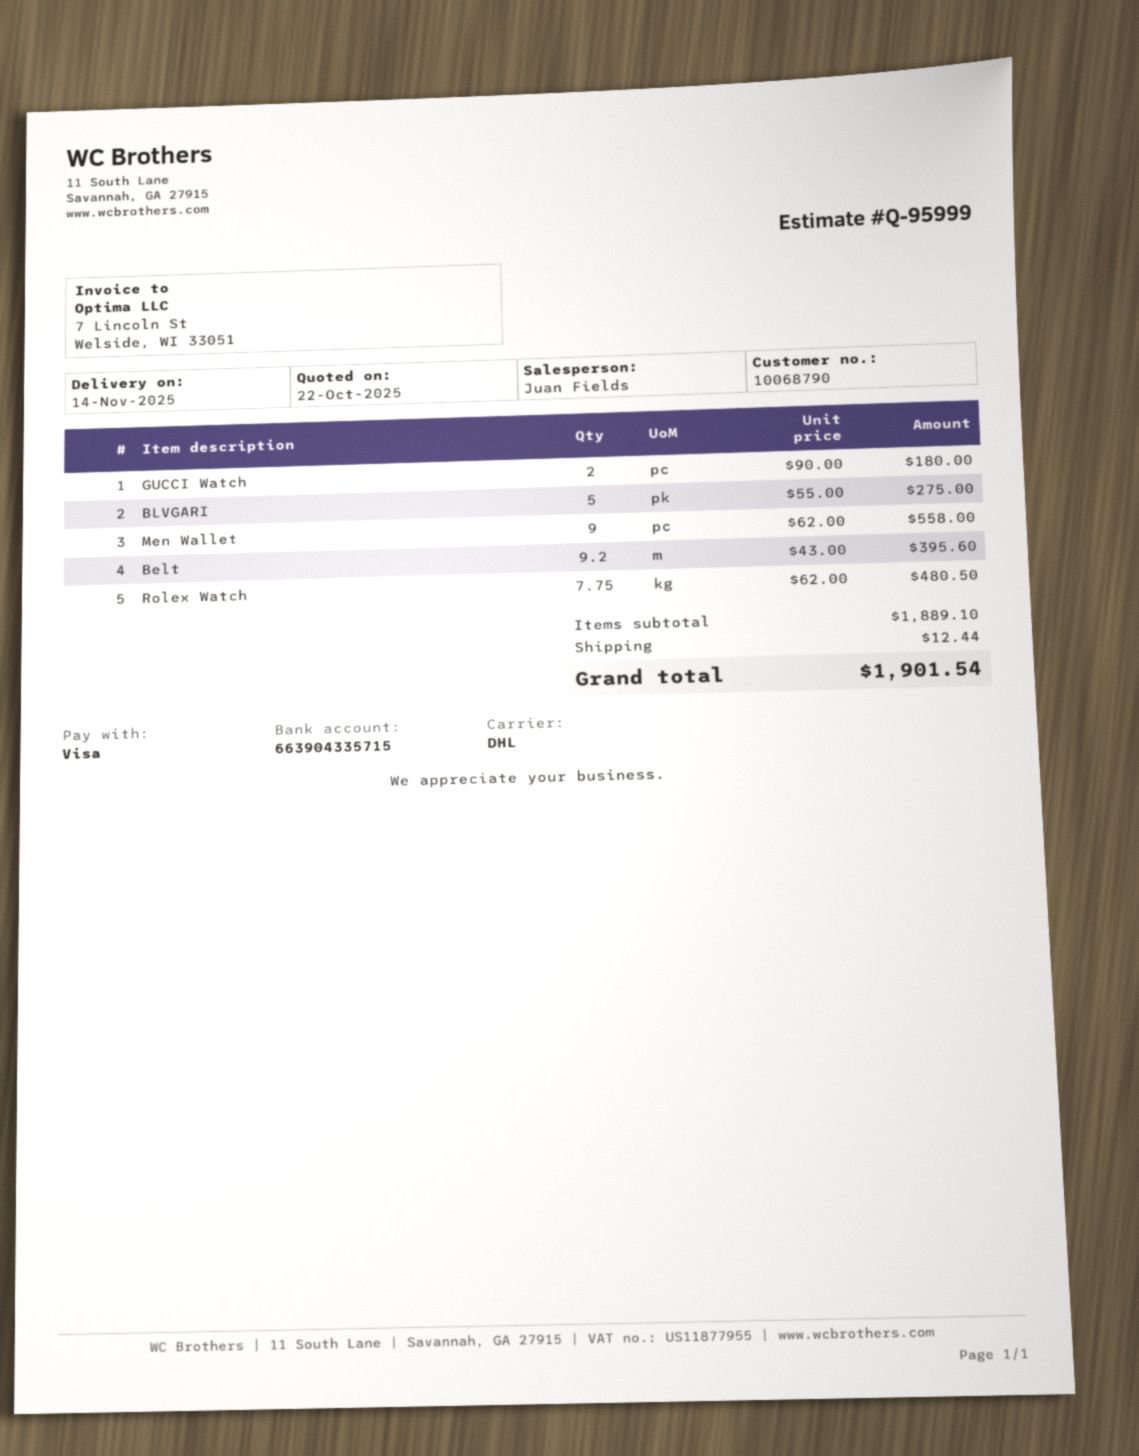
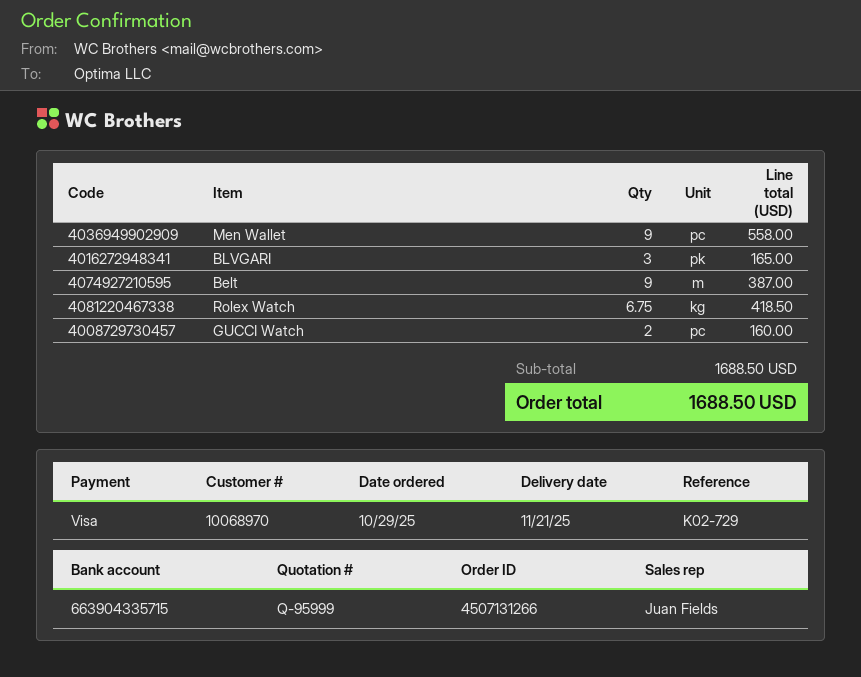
delivery date: 2025-11-14 -> 2025-11-21
customer number: 10068790 -> 10068970
GUCCI Watch: 2 for 180.00 -> 2 for 160.00
BLVGARI: 5 for 275.00 -> 3 for 165.00
Belt: 9.2 for 395.60 -> 9 for 387.00
Rolex Watch: 7.75 for 480.50 -> 6.75 for 418.50
subtotal: 1889.10 -> 1688.50
shipping: 12.44 -> none
total: 1901.54 -> 1688.50

